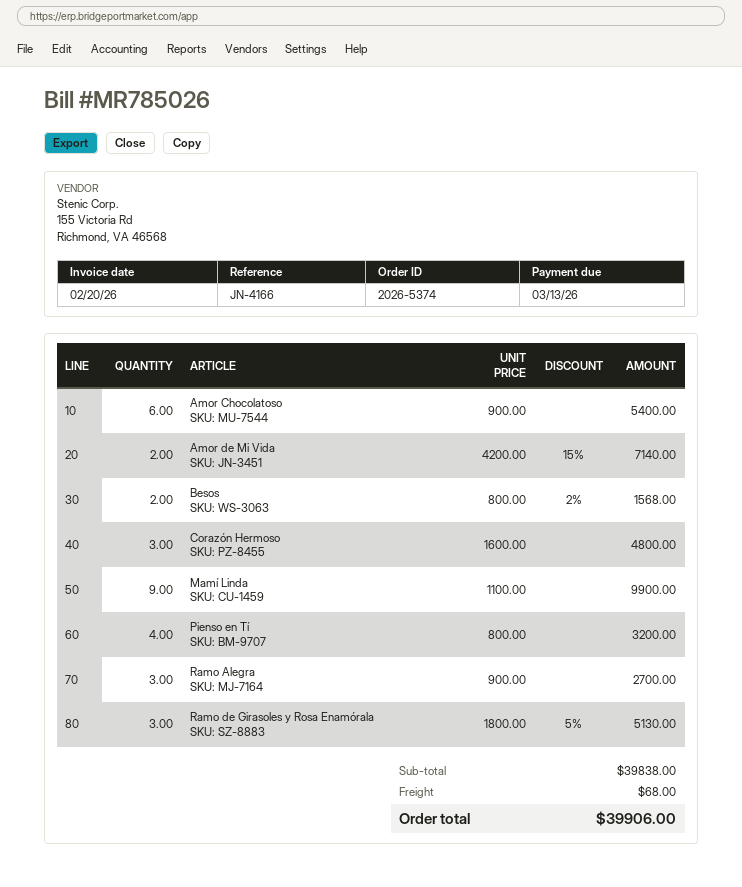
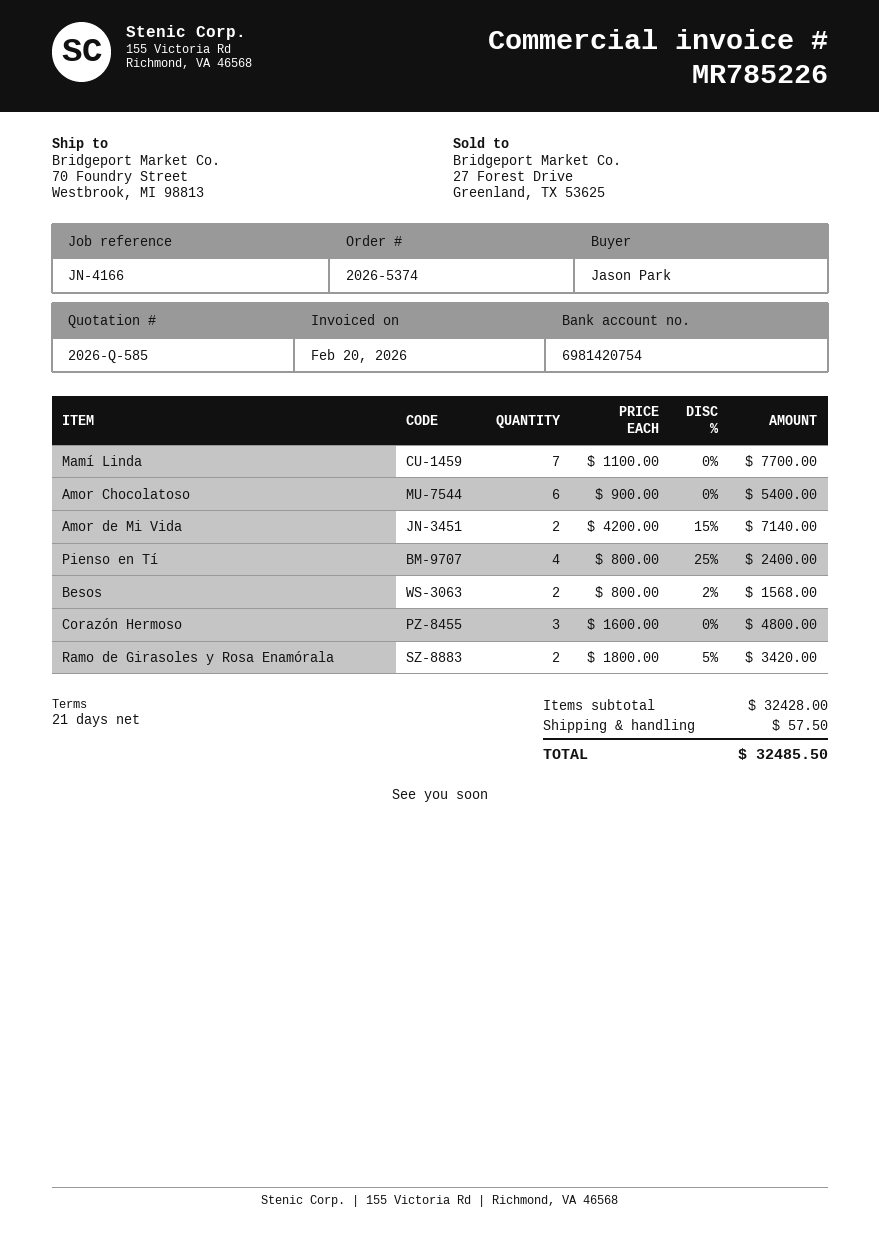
invoice number: MR785026 -> MR785226
Mamí Linda: 9 x 1100.00 = 9900.00 -> 7 x 1100.00 = 7700.00
Pienso en Tí: 4 x 800.00 = 3200.00 -> 4 x 800.00 - 25% = 2400.00
Ramo Alegra: 3 x 900.00 = 2700.00 -> none
Ramo de Girasoles y Rosa Enamórala: 3 x 1800.00 - 5% = 5130.00 -> 2 x 1800.00 - 5% = 3420.00
subtotal: 39838.00 -> 32428.00
shipping: 68.00 -> 57.50
total: 39906.00 -> 32485.50

